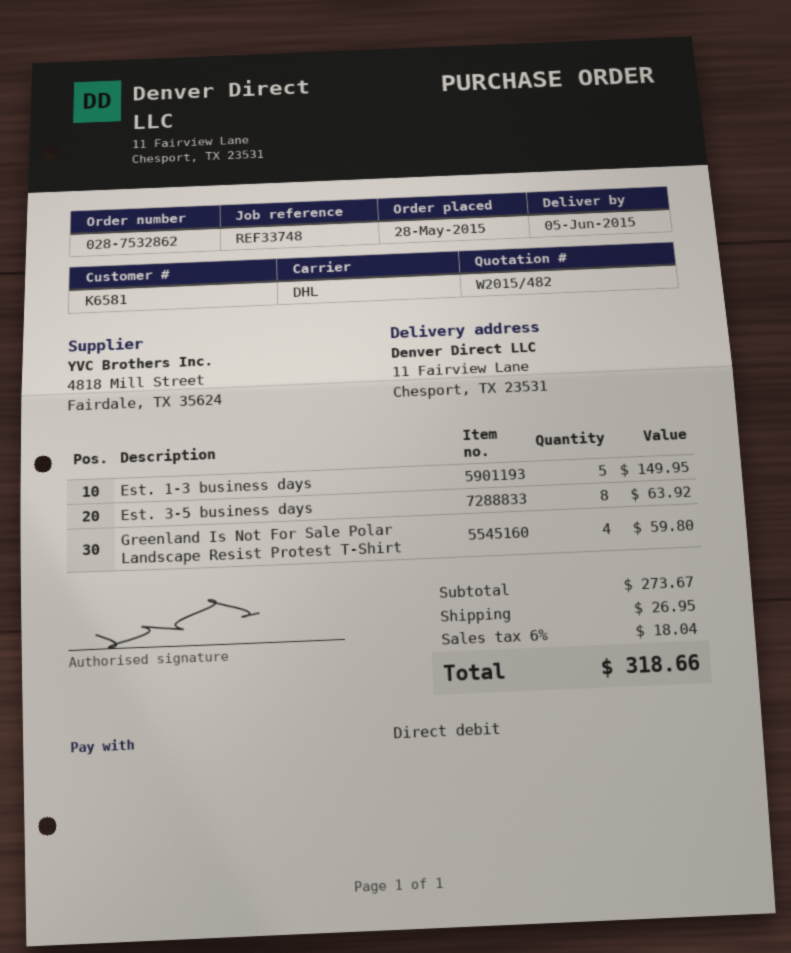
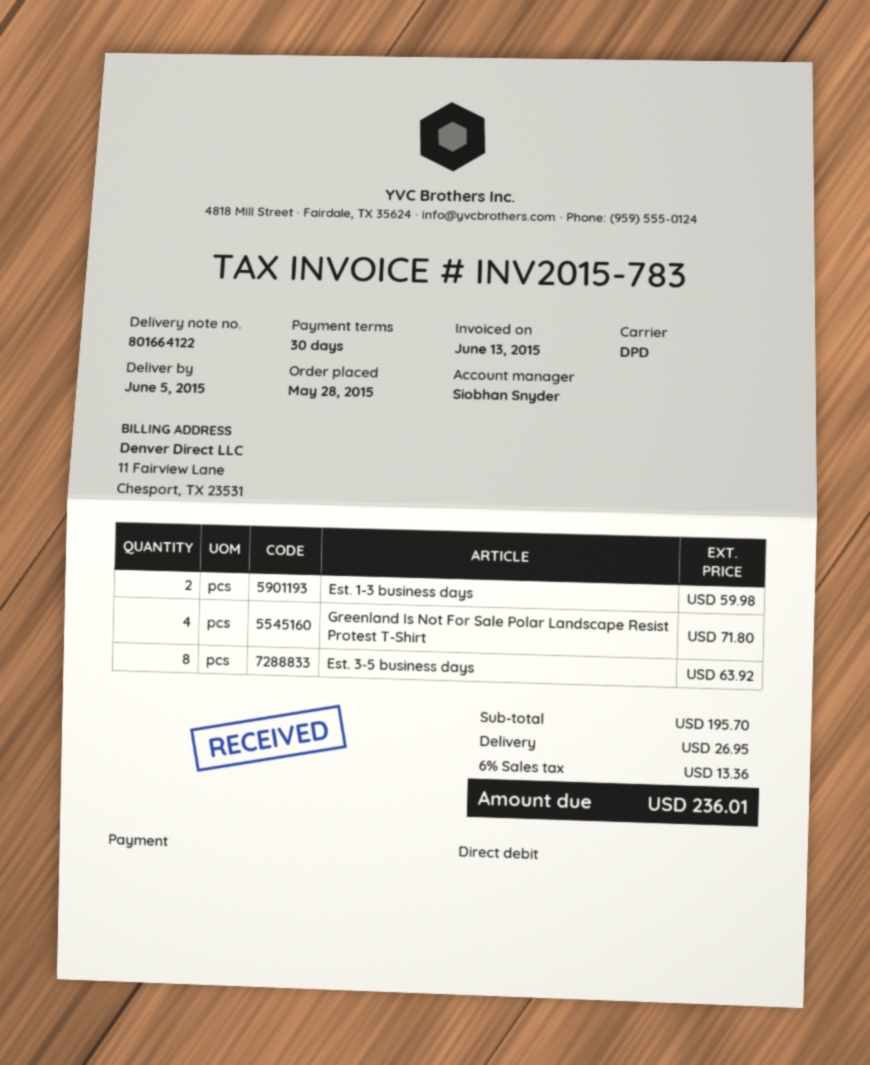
shipping method: DHL -> DPD
Est. 1-3 business days: 5 for 149.95 -> 2 for 59.98
Greenland Is Not For Sale Polar Landscape Resist Protest T-Shirt: 4 for 59.80 -> 4 for 71.80
subtotal: 273.67 -> 195.70
tax: 6% = 18.04 -> 6% = 13.36
total: 318.66 -> 236.01

